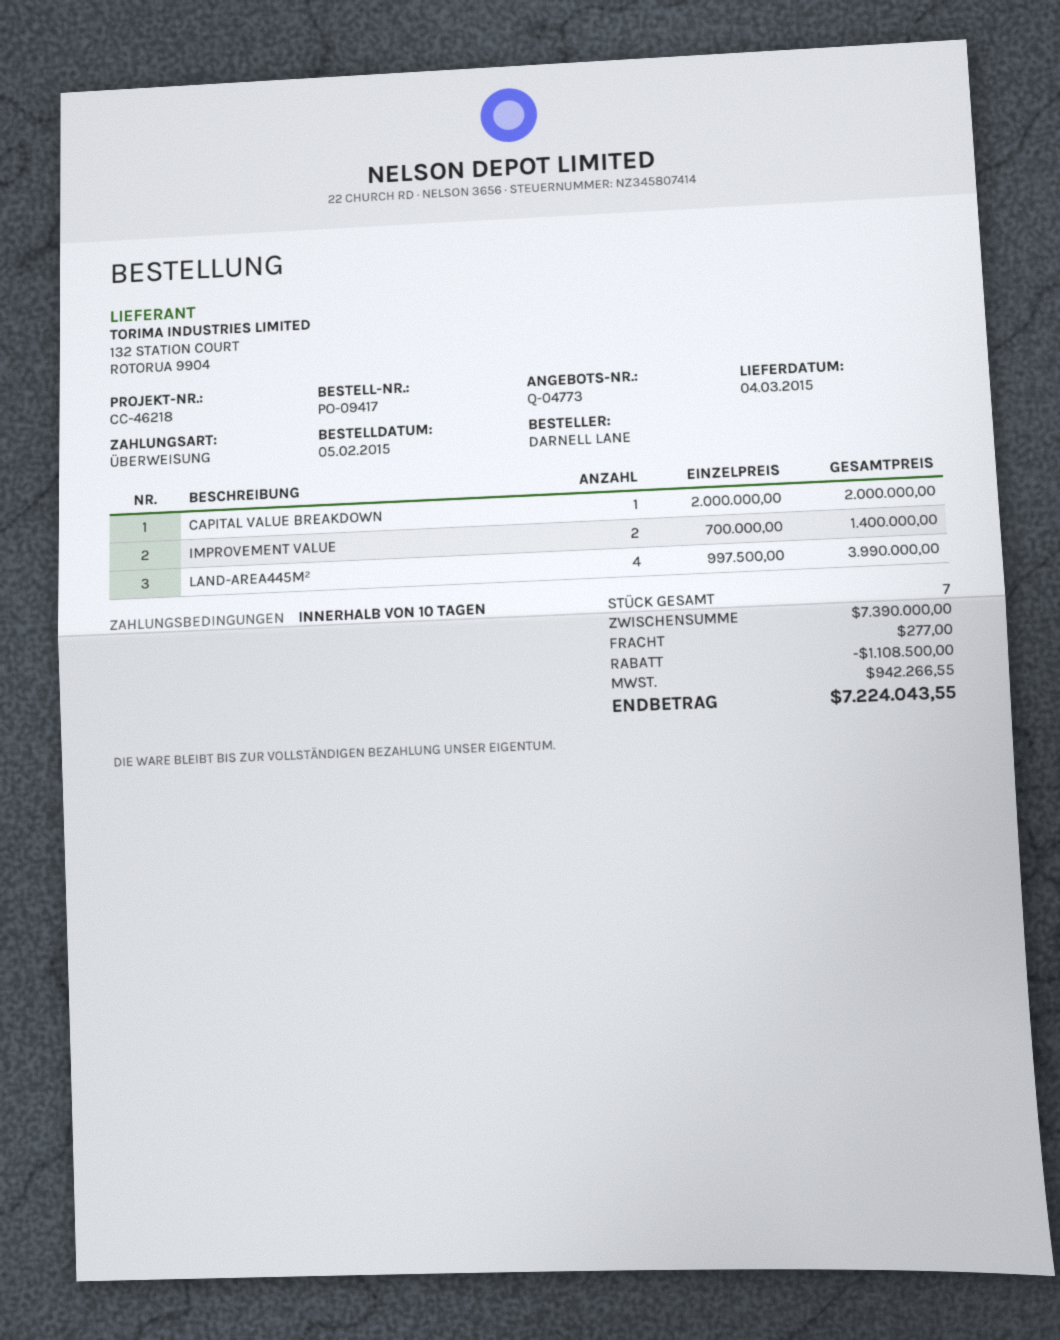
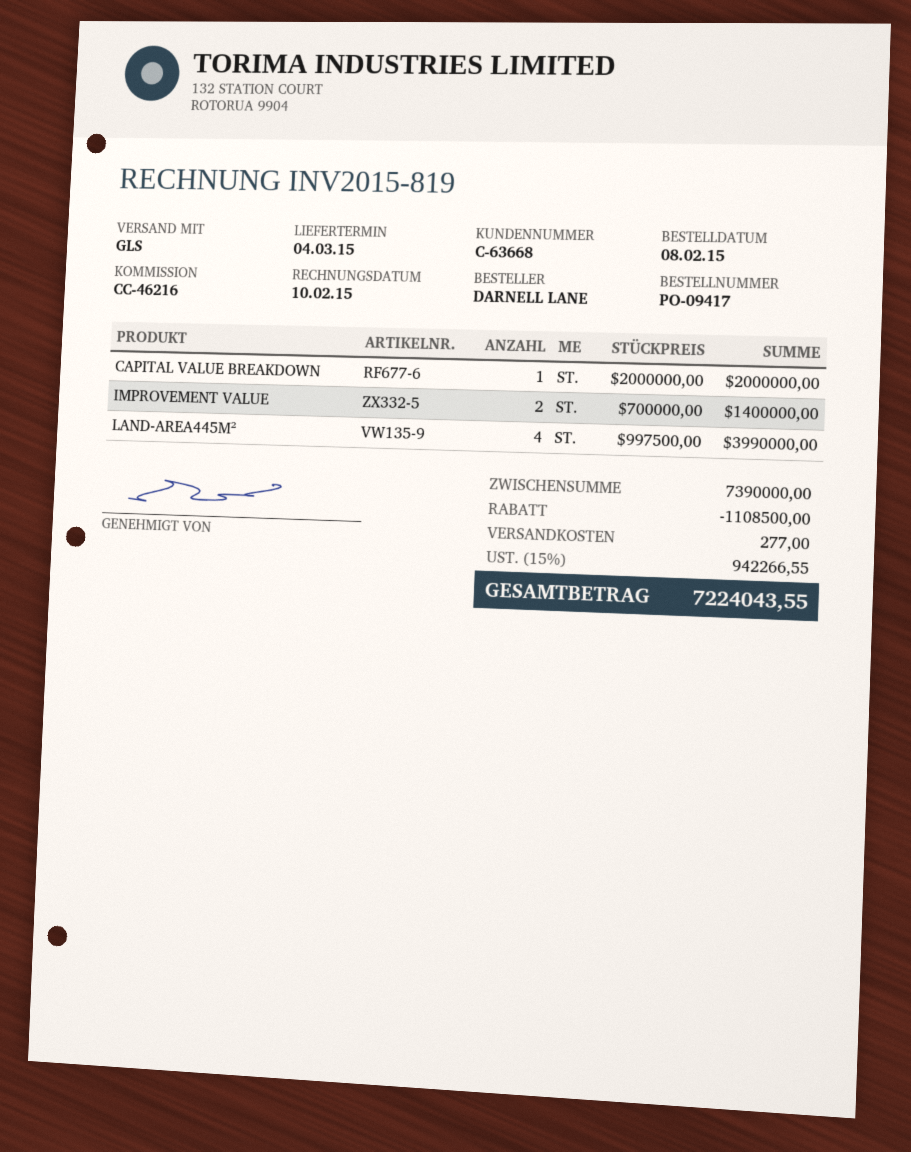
order date: 2015-02-05 -> 2015-02-08
reference: CC-46218 -> CC-46216

